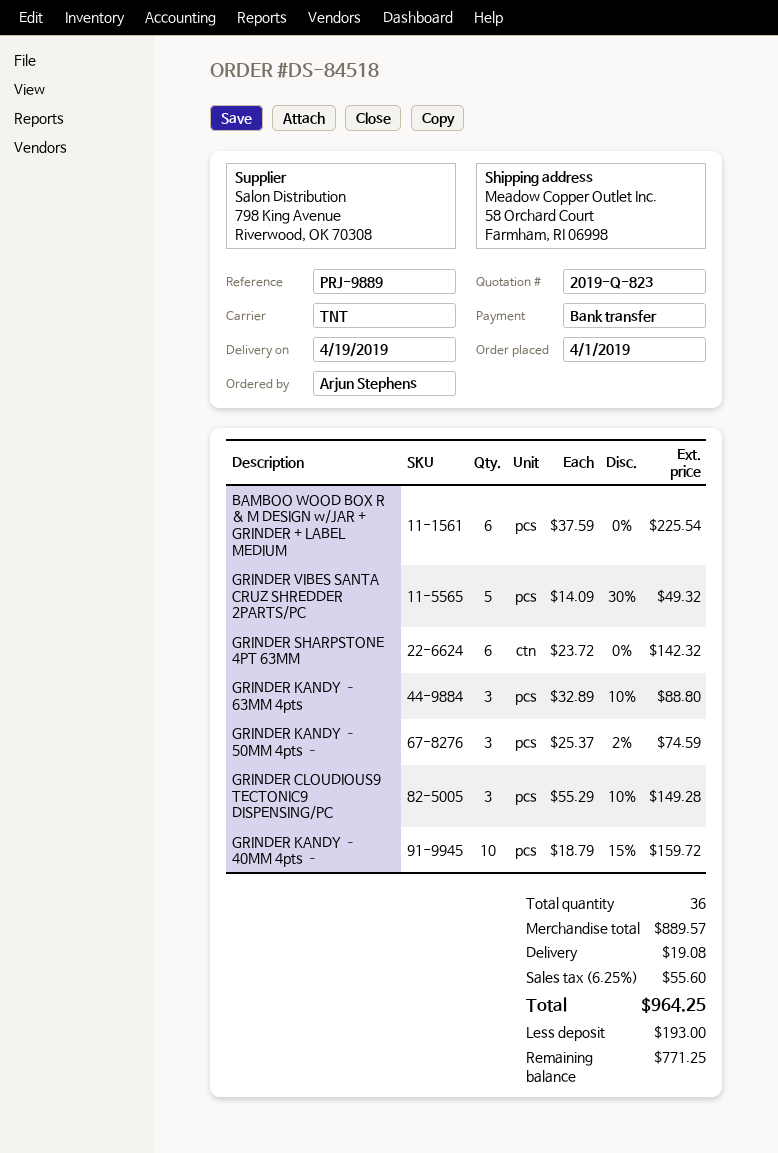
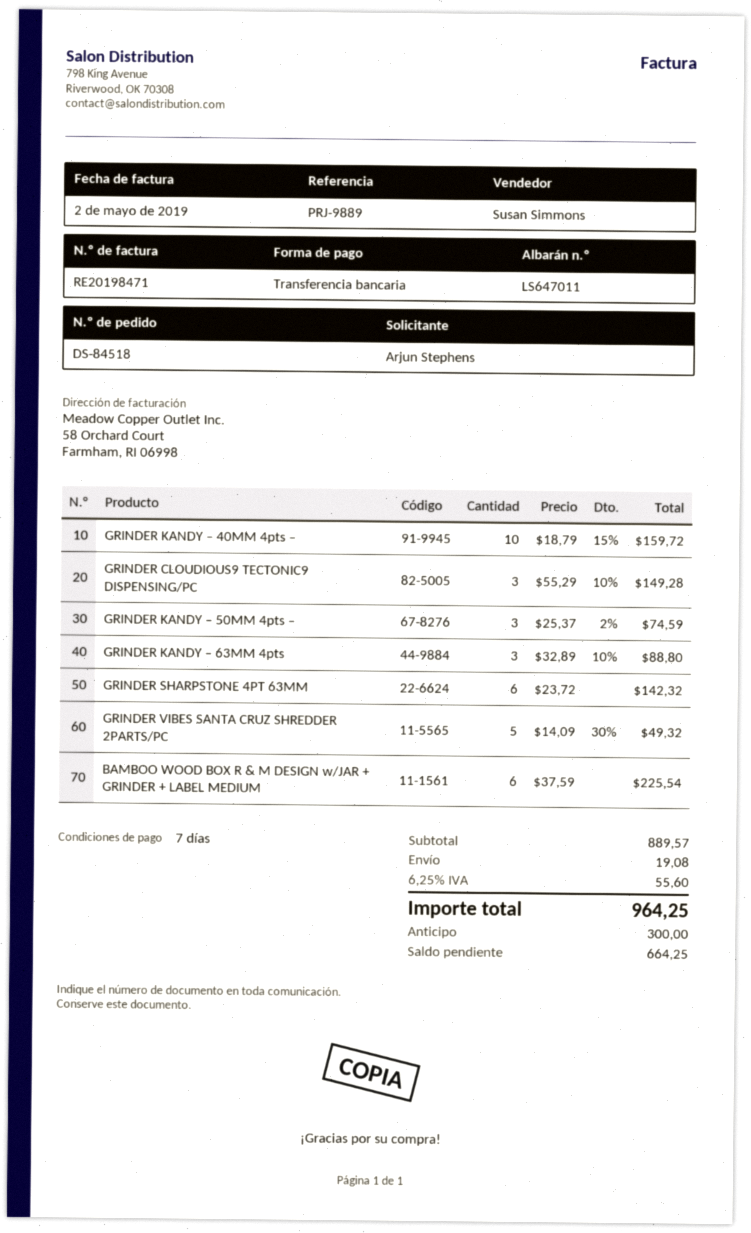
deposit: 193.00 -> 300.00
balance: 771.25 -> 664.25

